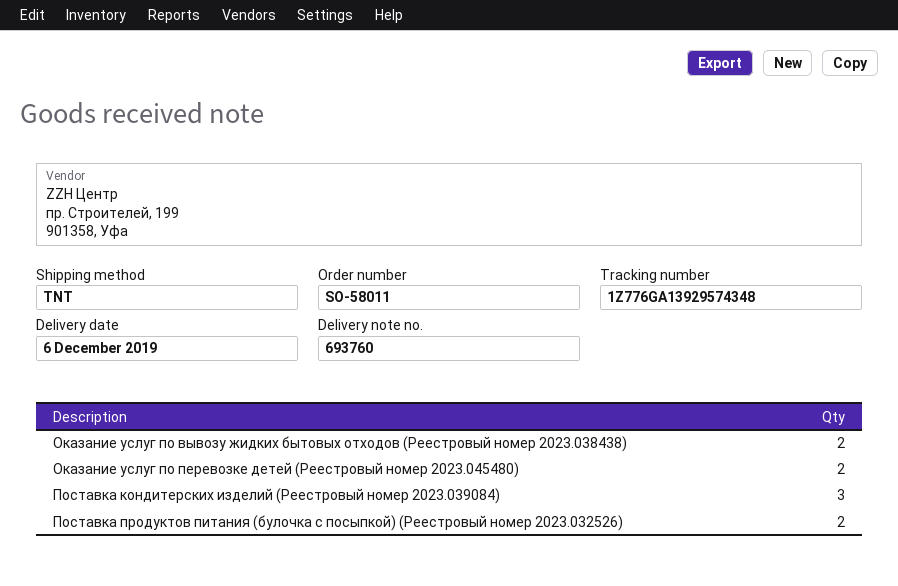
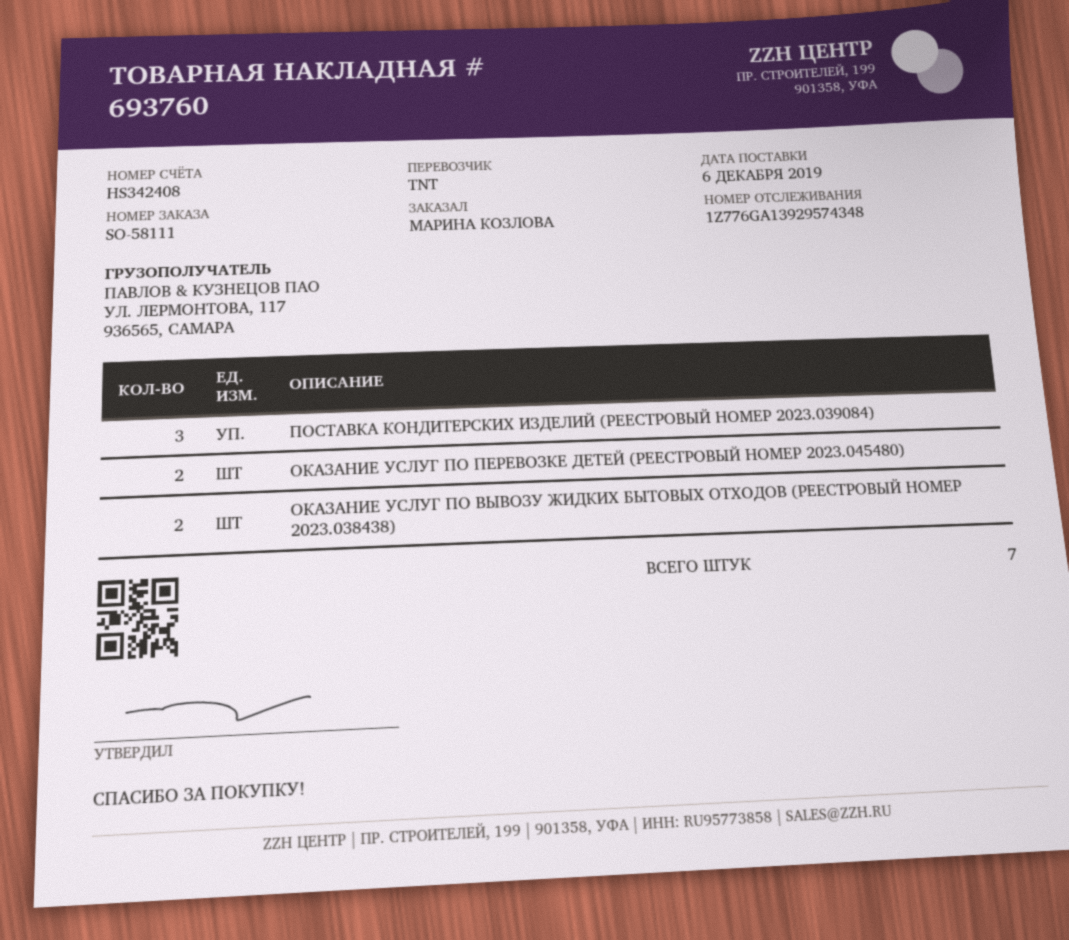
order number: SO-58011 -> SO-58111
Поставка продуктов питания (булочка с посыпкой) (Реестровый номер 2023.032526): 2 -> none

